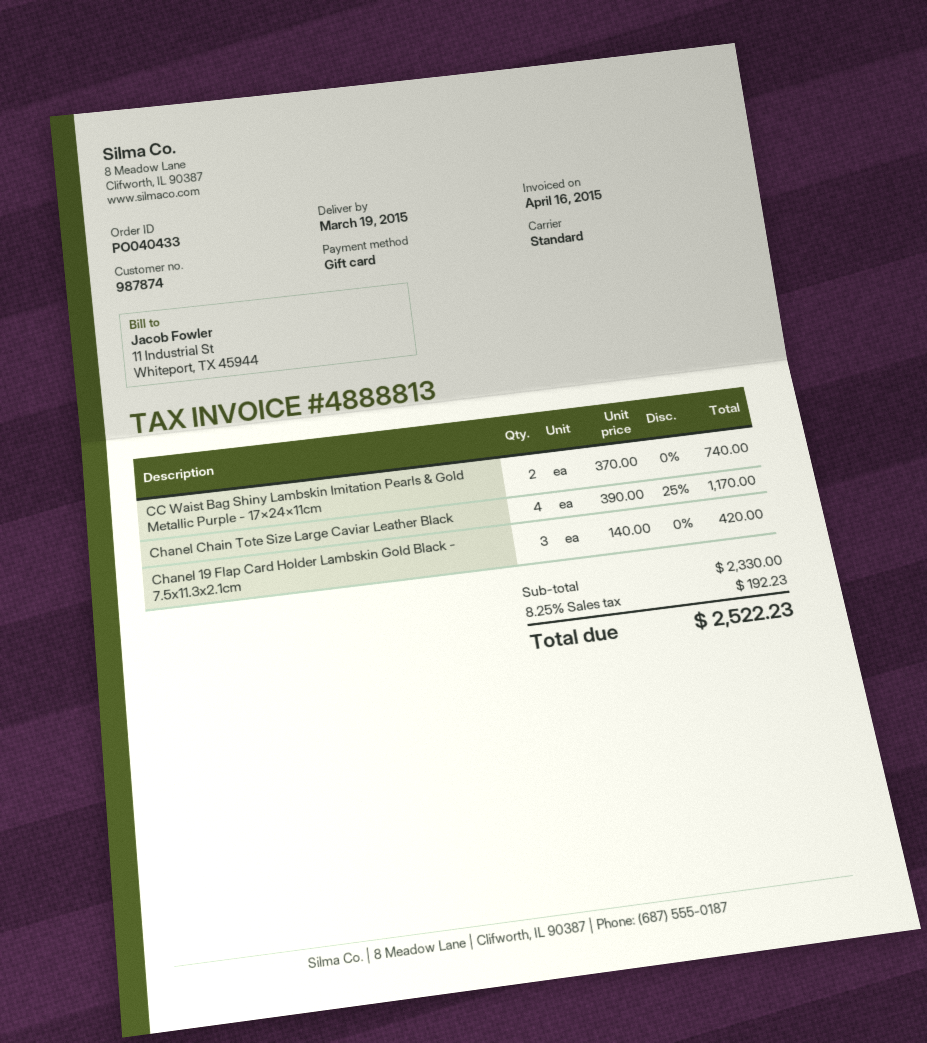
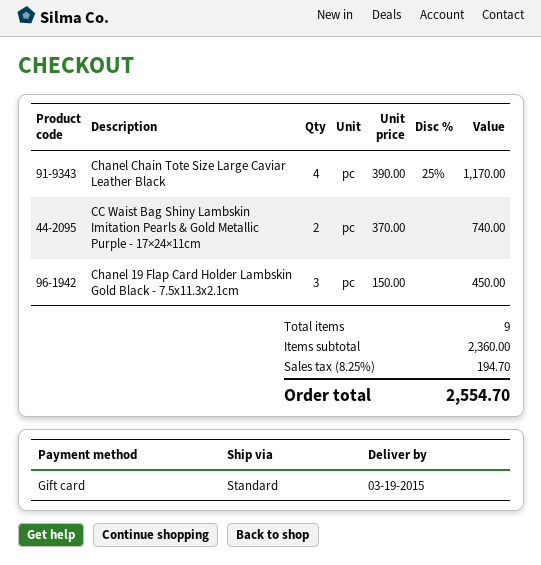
Chanel 19 Flap Card Holder Lambskin Gold Black - 7.5x11.3x2.1cm: 3 x 140.00 = 420.00 -> 3 x 150.00 = 450.00
subtotal: 2330.00 -> 2360.00
tax: 8.25% = 192.23 -> 8.25% = 194.70
total: 2522.23 -> 2554.70

